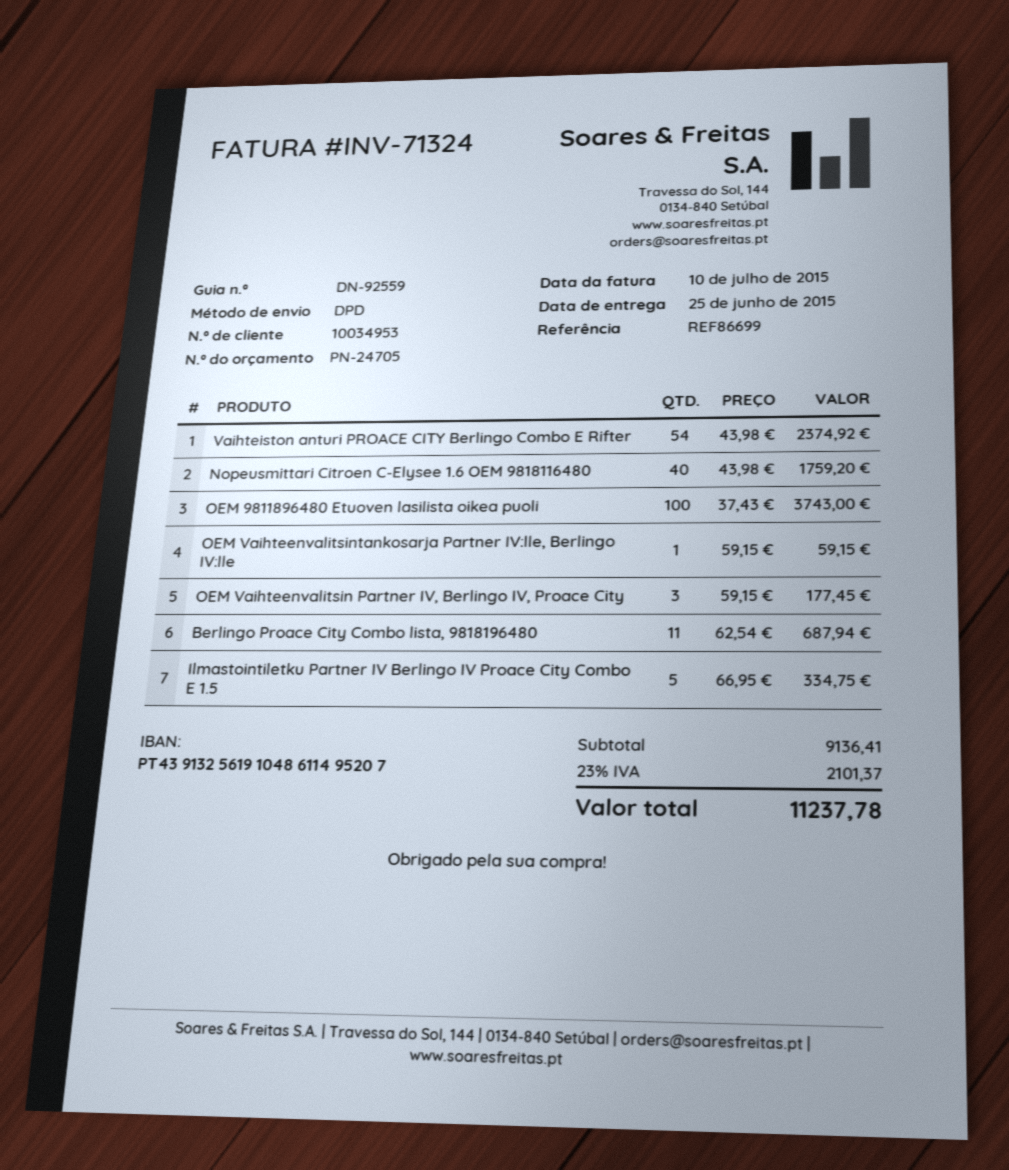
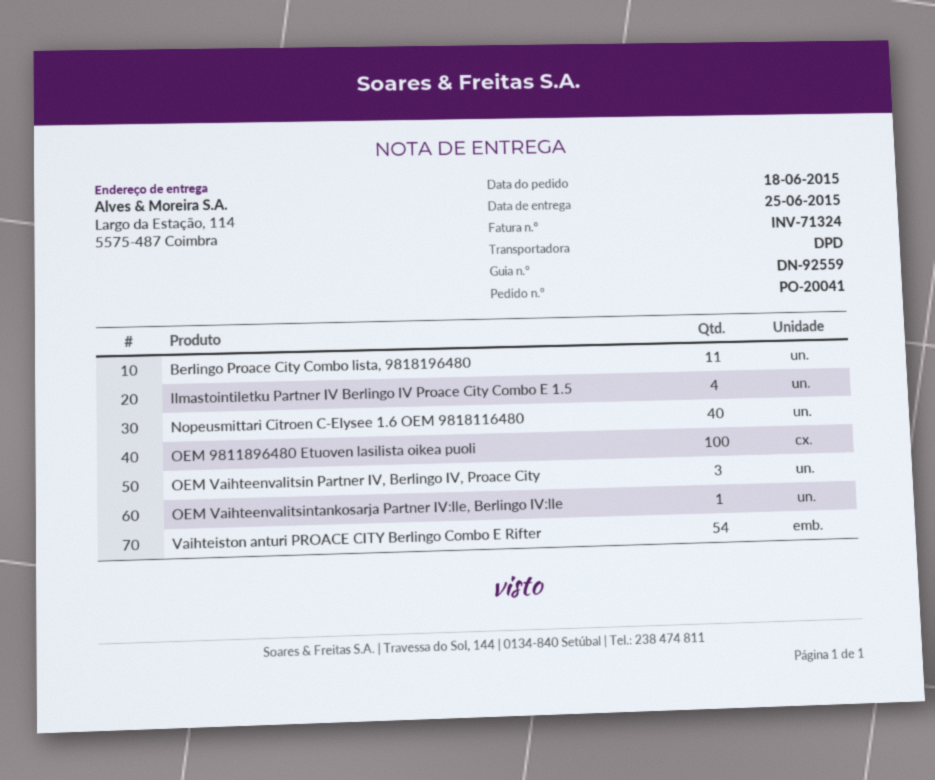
Ilmastointiletku Partner IV Berlingo IV Proace City Combo E 1.5: 5 -> 4

